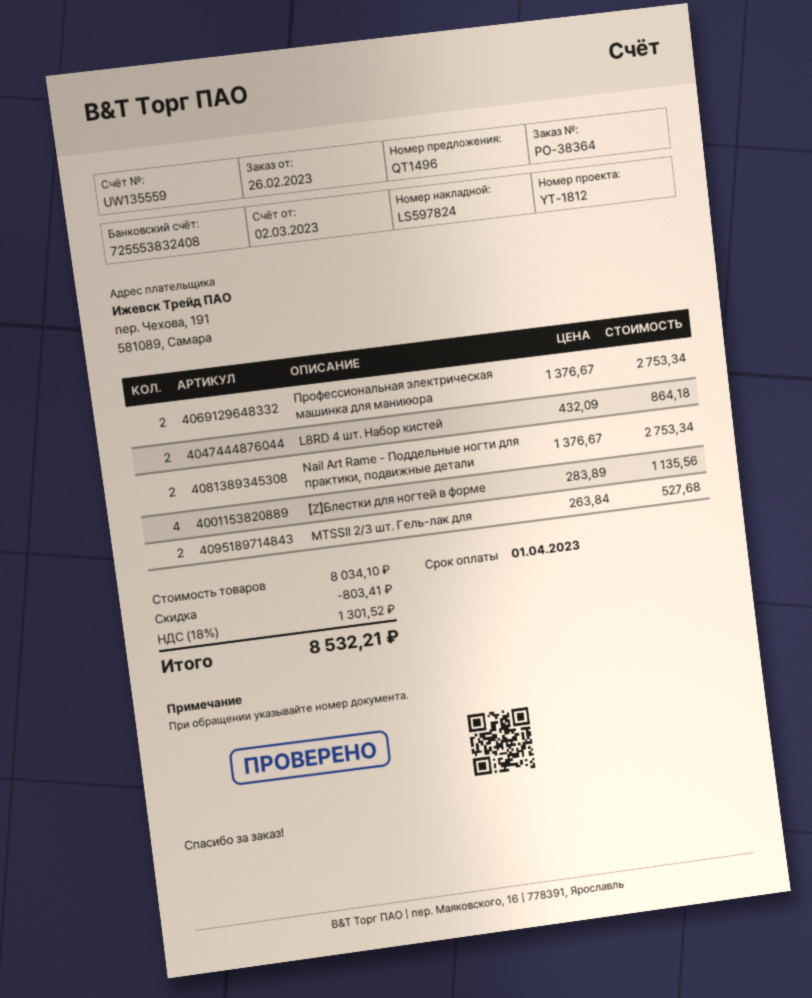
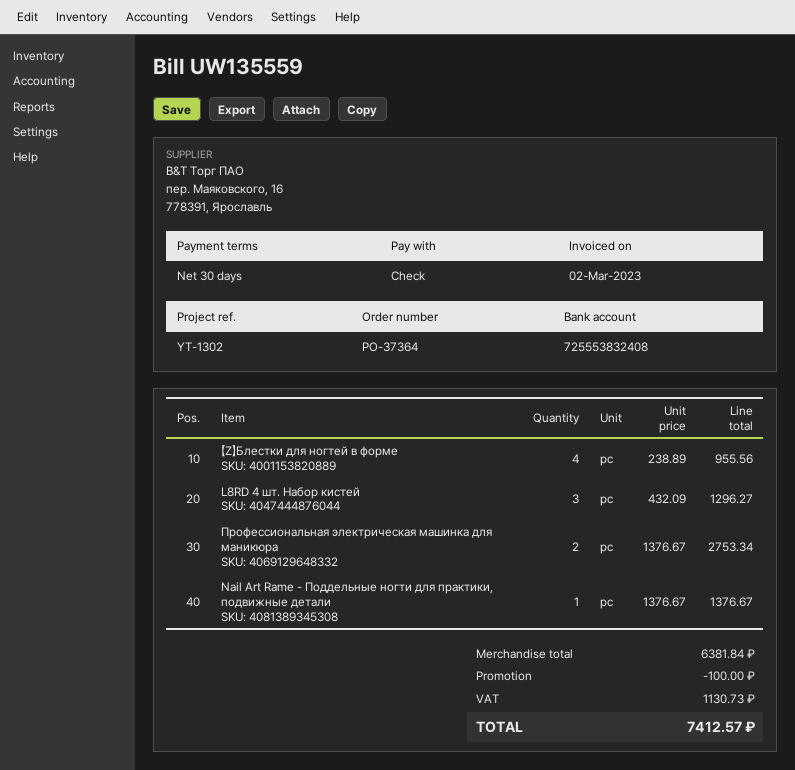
order number: PO-38364 -> PO-37364
reference: YT-1812 -> YT-1302
L8RD 4 шт. Набор кистей: 2 x 432.09 = 864.18 -> 3 x 432.09 = 1296.27
Nail Art Rame - Поддельные ногти для практики, подвижные детали: 2 x 1376.67 = 2753.34 -> 1 x 1376.67 = 1376.67
【Z】Блестки для ногтей в форме: 4 x 283.89 = 1135.56 -> 4 x 238.89 = 955.56
MTSSII 2/3 шт. Гель-лак для: 2 x 263.84 = 527.68 -> none
subtotal: 8034.10 -> 6381.84
discount: 803.41 -> 100.00
tax: 1301.52 -> 1130.73
total: 8532.21 -> 7412.57

